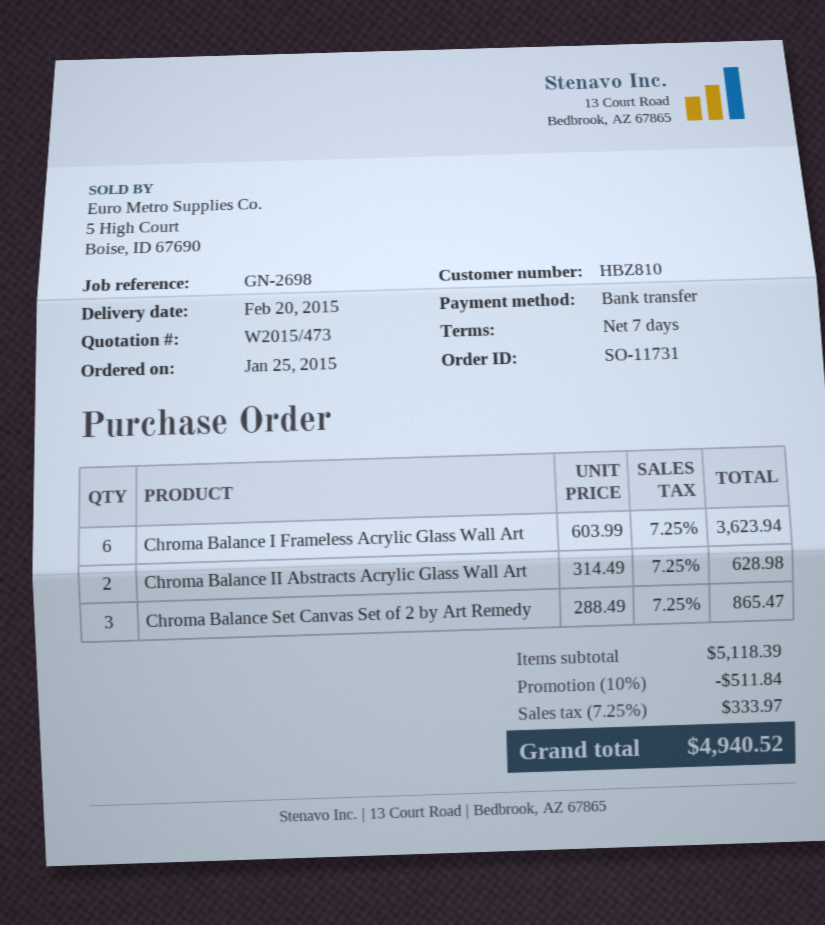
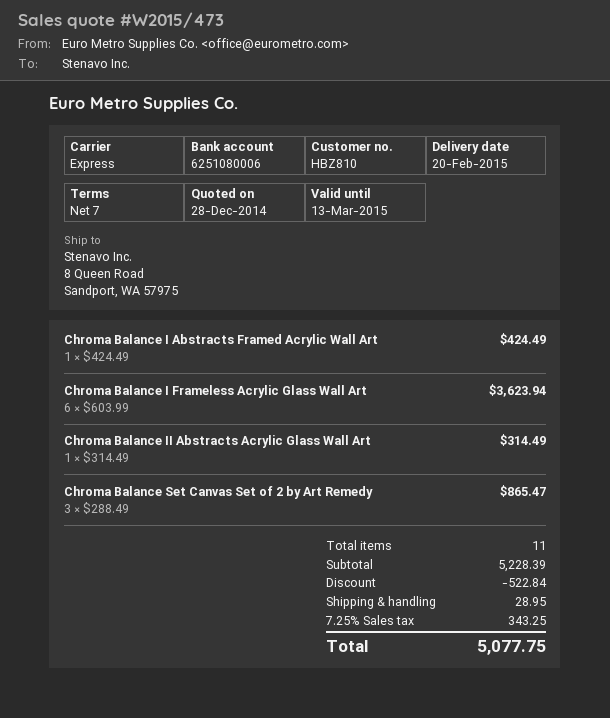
Chroma Balance II Abstracts Acrylic Glass Wall Art: 2 x 314.49 = 628.98 -> 1 x 314.49 = 314.49
Chroma Balance I Abstracts Framed Acrylic Wall Art: none -> 1 x 424.49 = 424.49
subtotal: 5118.39 -> 5228.39
discount: 511.84 -> 522.84
shipping: none -> 28.95
tax: 7.25% = 333.97 -> 7.25% = 343.25
total: 4940.52 -> 5077.75

